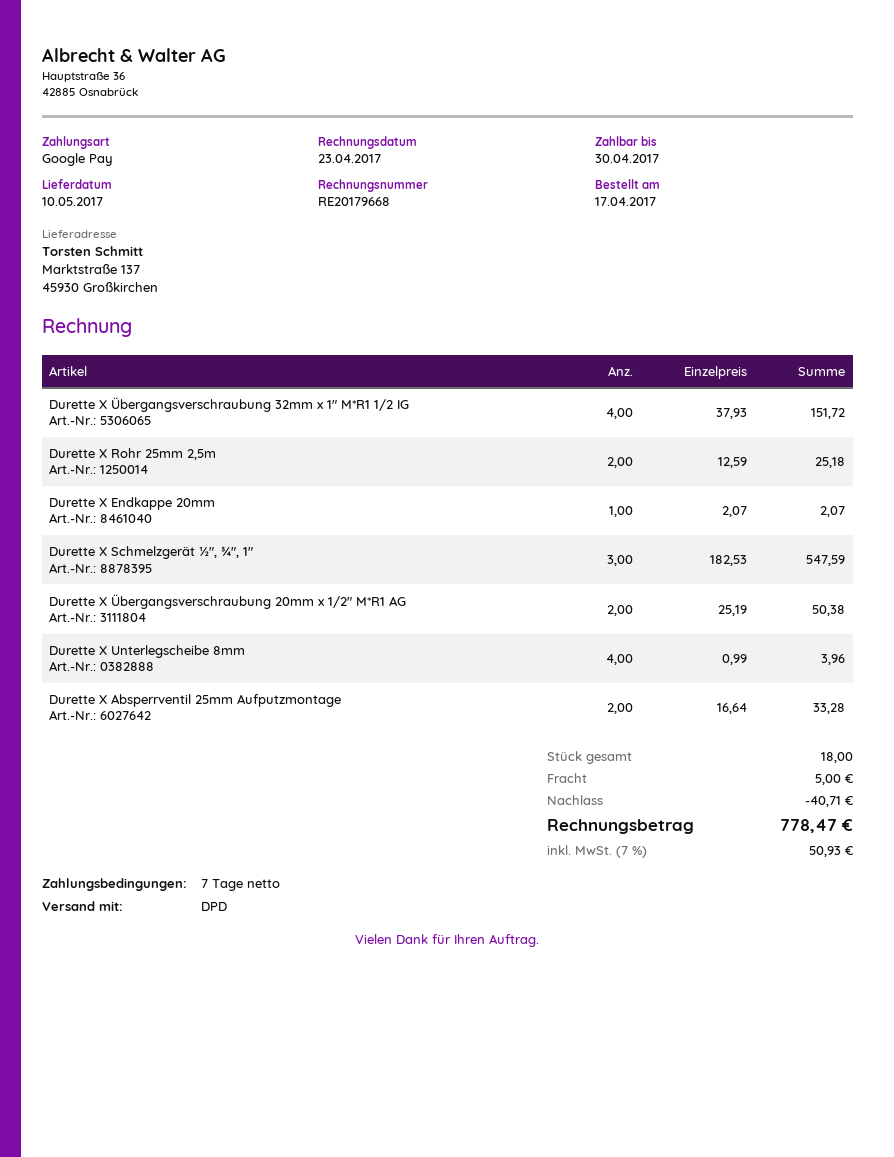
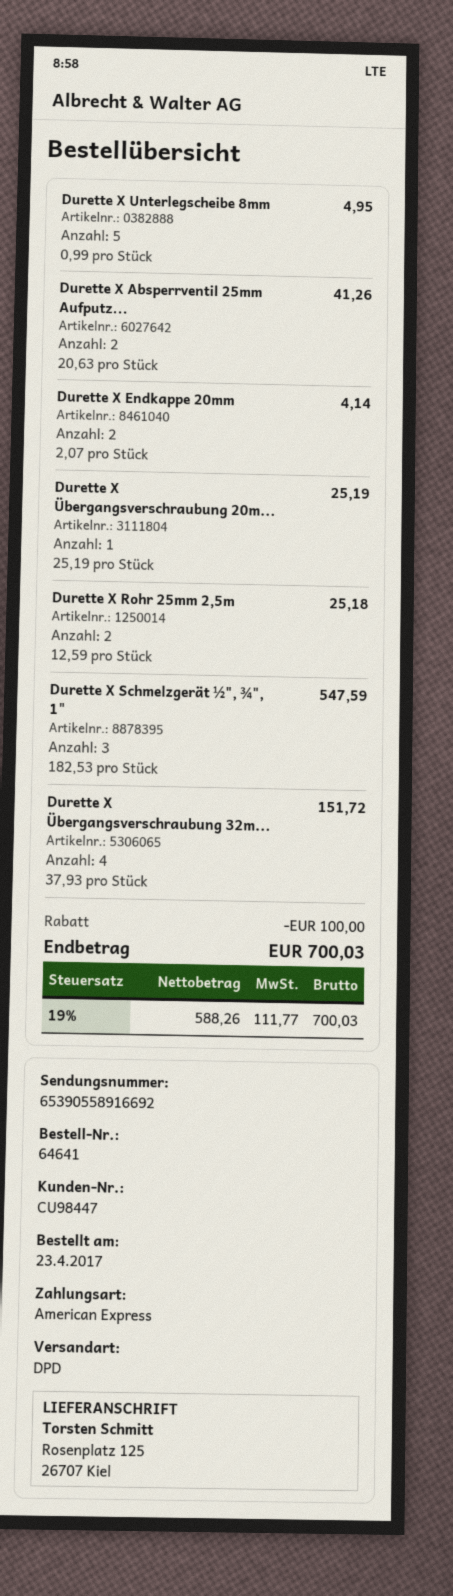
order date: 2017-04-17 -> 2017-04-23
payment method: Google Pay -> American Express
ship to: Marktstraße 137, 45930 Großkirchen -> Rosenplatz 125, 26707 Kiel
Durette X Endkappe 20mm: 1 x 2.07 = 2.07 -> 2 x 2.07 = 4.14
Durette X Übergangsverschraubung 20mm x 1/2" M*R1 AG: 2 x 25.19 = 50.38 -> 1 x 25.19 = 25.19
Durette X Unterlegscheibe 8mm: 4 x 0.99 = 3.96 -> 5 x 0.99 = 4.95
Durette X Absperrventil 25mm Aufputzmontage: 2 x 16.64 = 33.28 -> 2 x 20.63 = 41.26
discount: 40.71 -> 100.00
shipping: 5.00 -> none
tax: 7% = 50.93 -> 19% = 111.77
total: 778.47 -> 700.03

